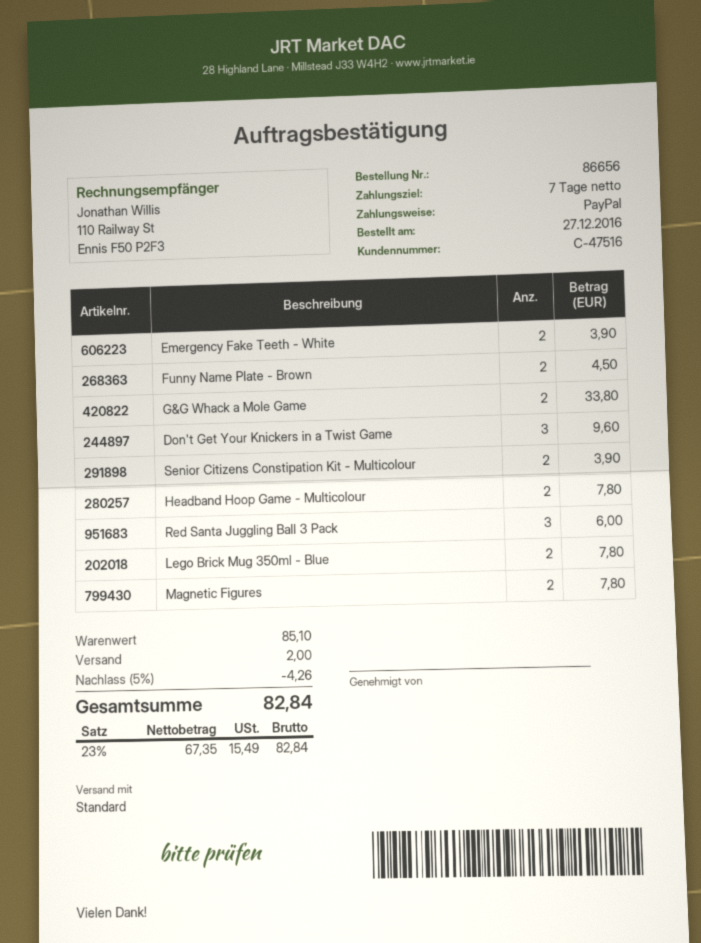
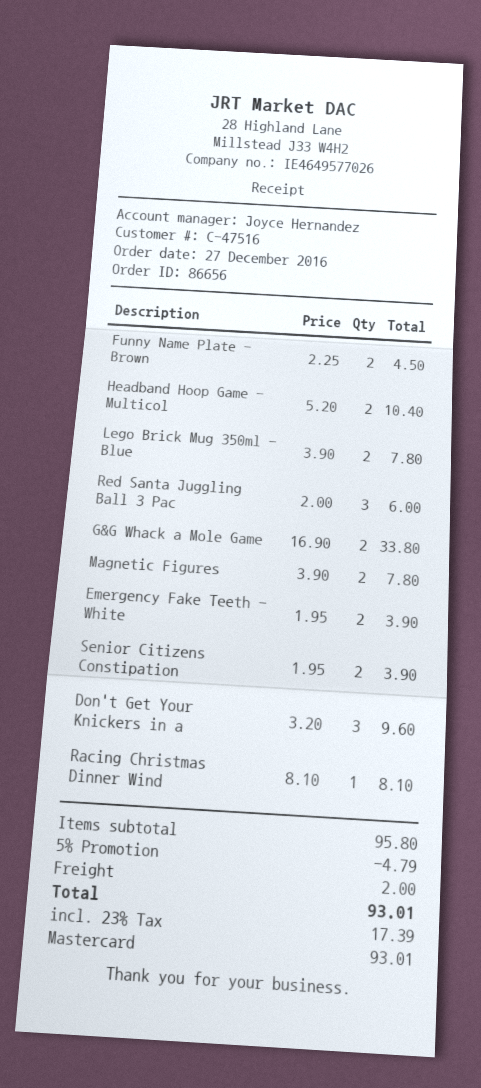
payment method: PayPal -> Mastercard
Headband Hoop Game - Multicolour: 2 for 7.80 -> 2 for 10.40
Racing Christmas Dinner Wind: none -> 1 for 8.10
subtotal: 85.10 -> 95.80
discount: 5% = 4.26 -> 5% = 4.79
tax: 23% = 15.49 -> 23% = 17.39
total: 82.84 -> 93.01

